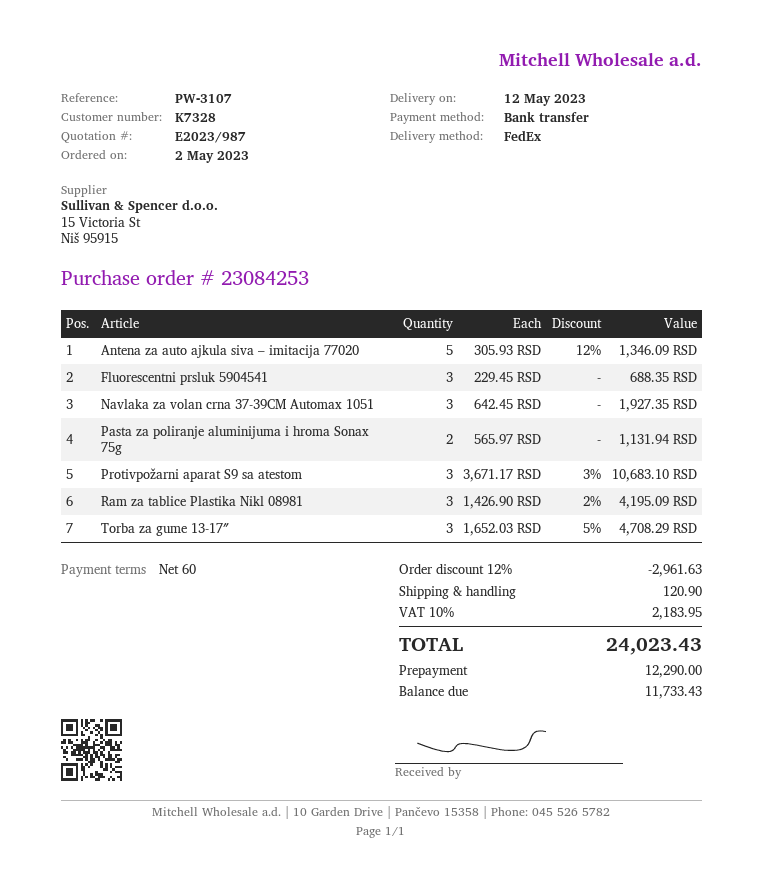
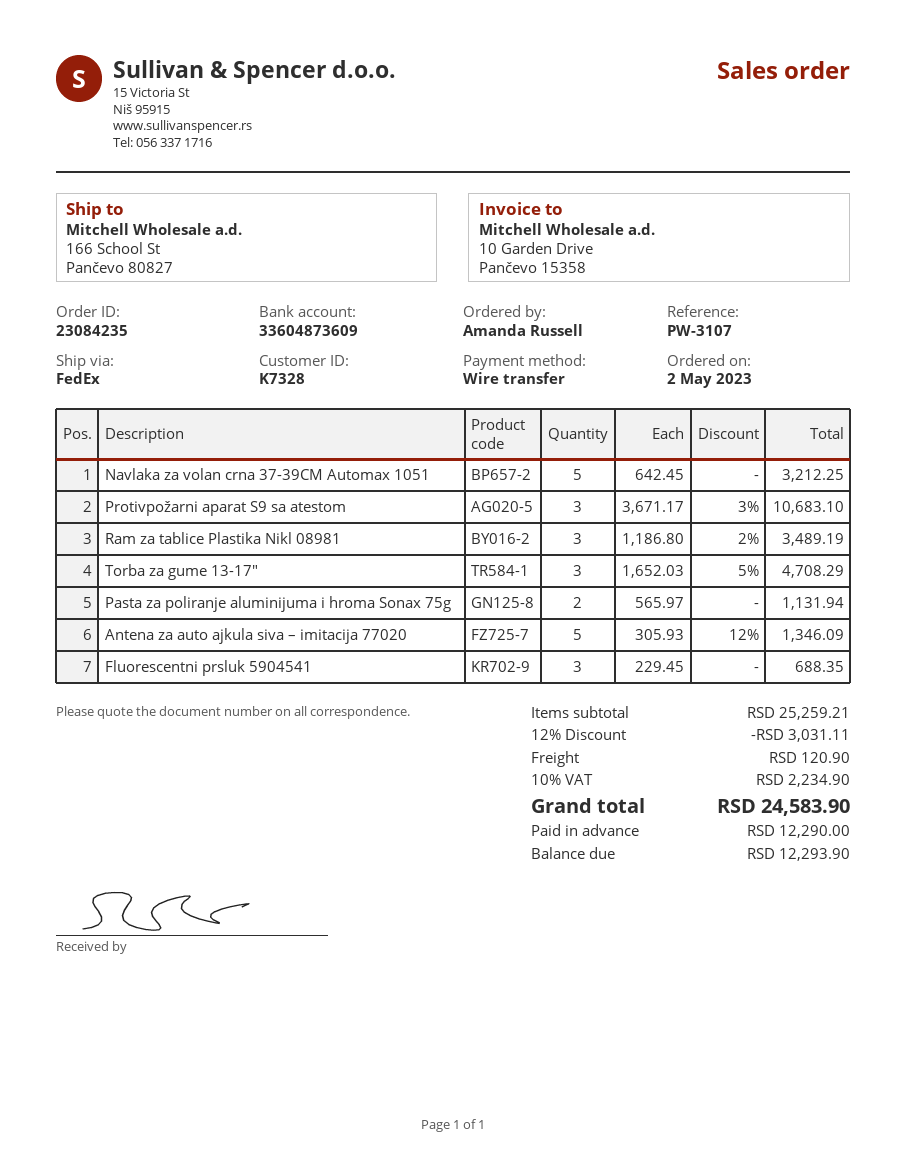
order number: 23084253 -> 23084235
Navlaka za volan crna 37-39CM Automax 1051: 3 x 642.45 = 1927.35 -> 5 x 642.45 = 3212.25
Ram za tablice Plastika Nikl 08981: 3 x 1426.90 - 2% = 4195.09 -> 3 x 1186.80 - 2% = 3489.19
discount: 12% = 2961.63 -> 12% = 3031.11
tax: 10% = 2183.95 -> 10% = 2234.90
total: 24023.43 -> 24583.90
balance: 11733.43 -> 12293.90

